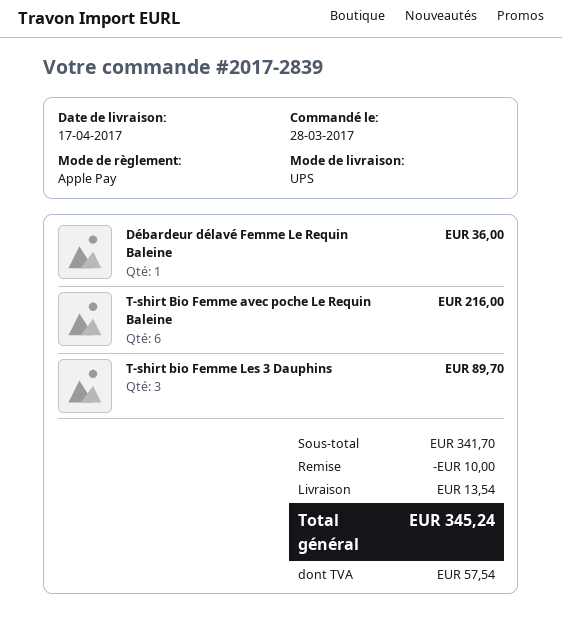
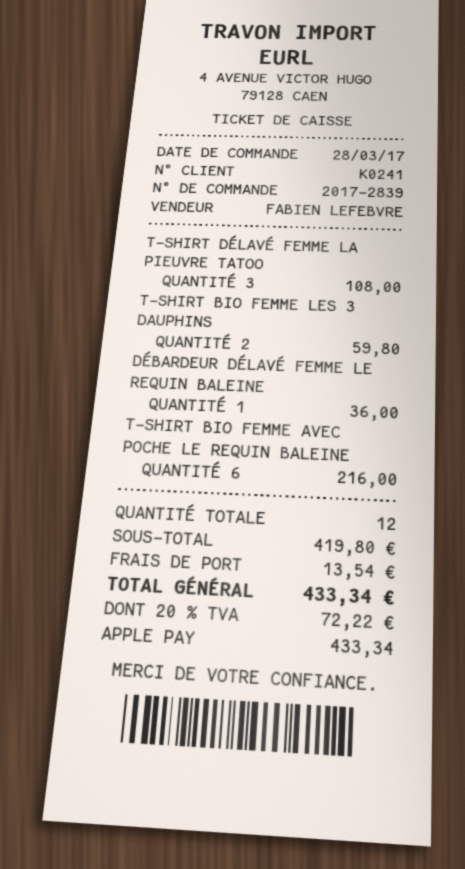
T-shirt bio Femme Les 3 Dauphins: 3 for 89.70 -> 2 for 59.80
T-SHIRT DÉLAVÉ FEMME LA PIEUVRE TATOO: none -> 3 for 108.00
subtotal: 341.70 -> 419.80
discount: 10.00 -> none
tax: 57.54 -> 72.22
total: 345.24 -> 433.34

